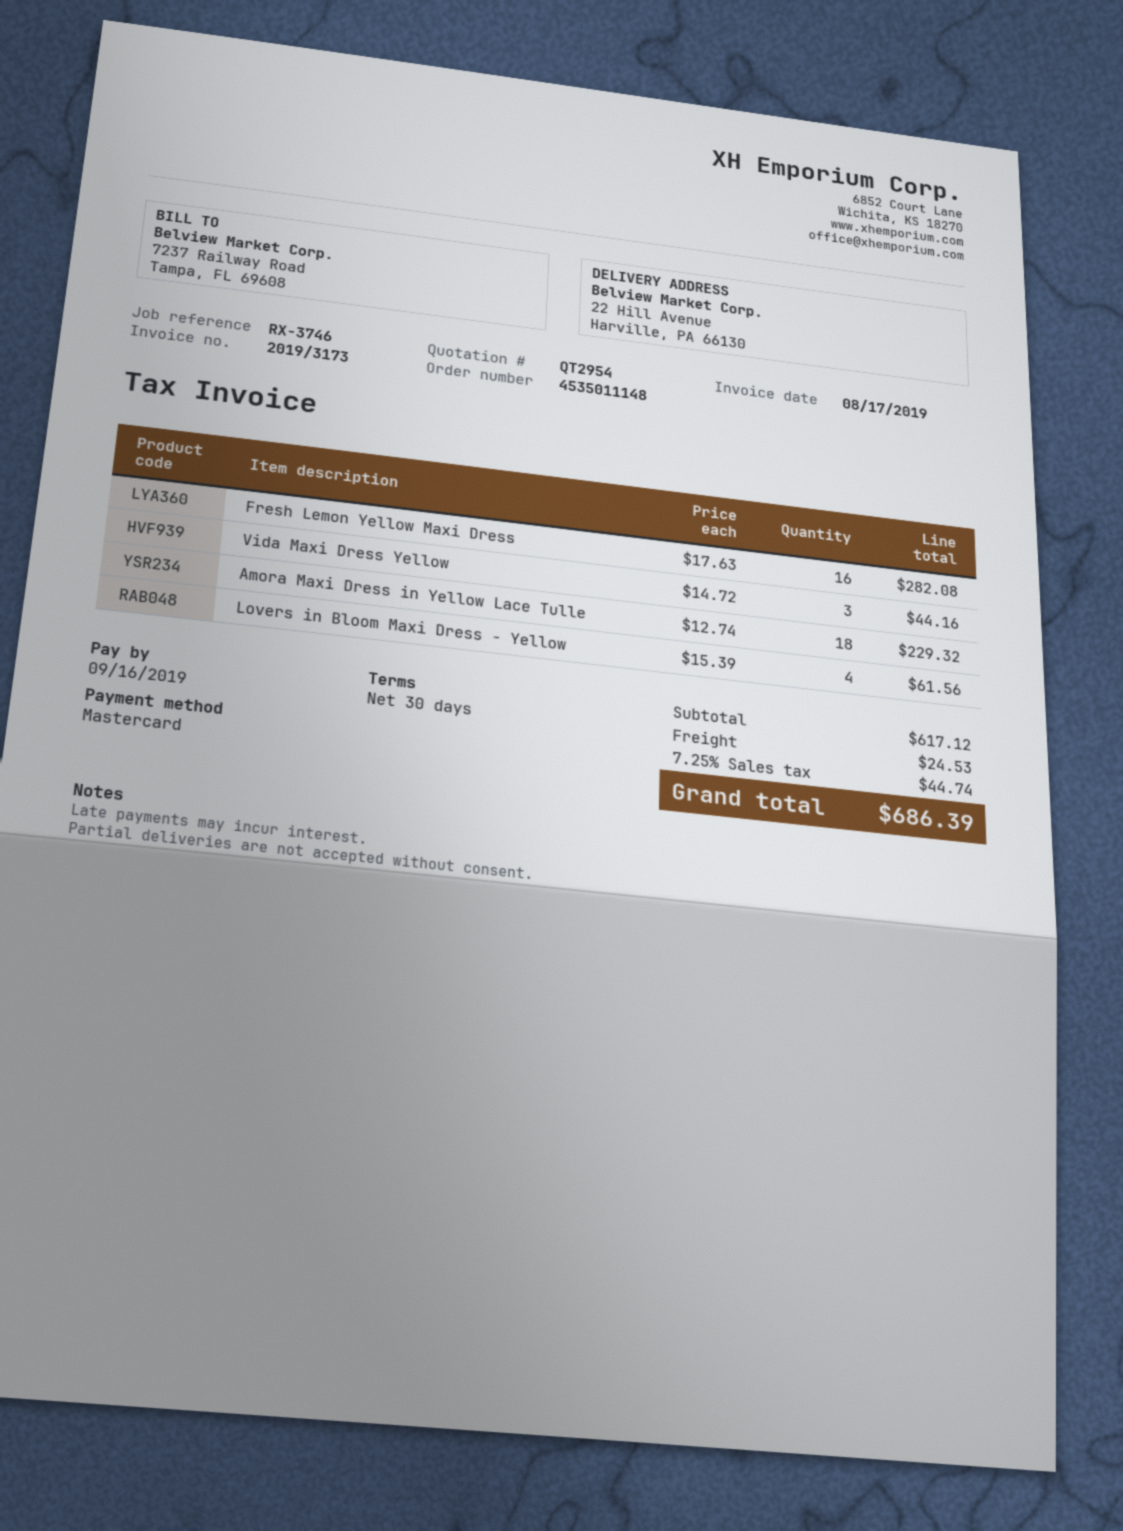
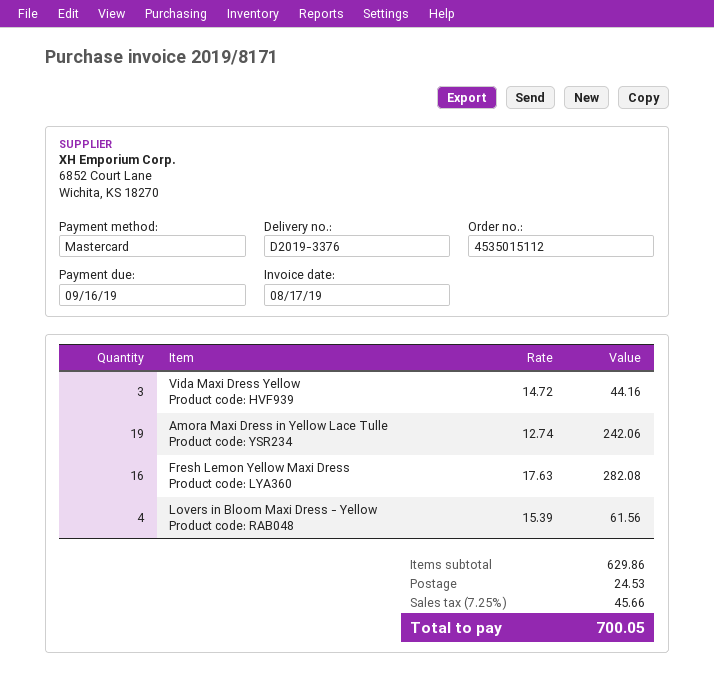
order number: 4535011148 -> 4535015112
invoice number: 2019/3173 -> 2019/8171
Amora Maxi Dress in Yellow Lace Tulle: 18 x 12.74 = 229.32 -> 19 x 12.74 = 242.06
subtotal: 617.12 -> 629.86
tax: 7.25% = 44.74 -> 7.25% = 45.66
total: 686.39 -> 700.05

